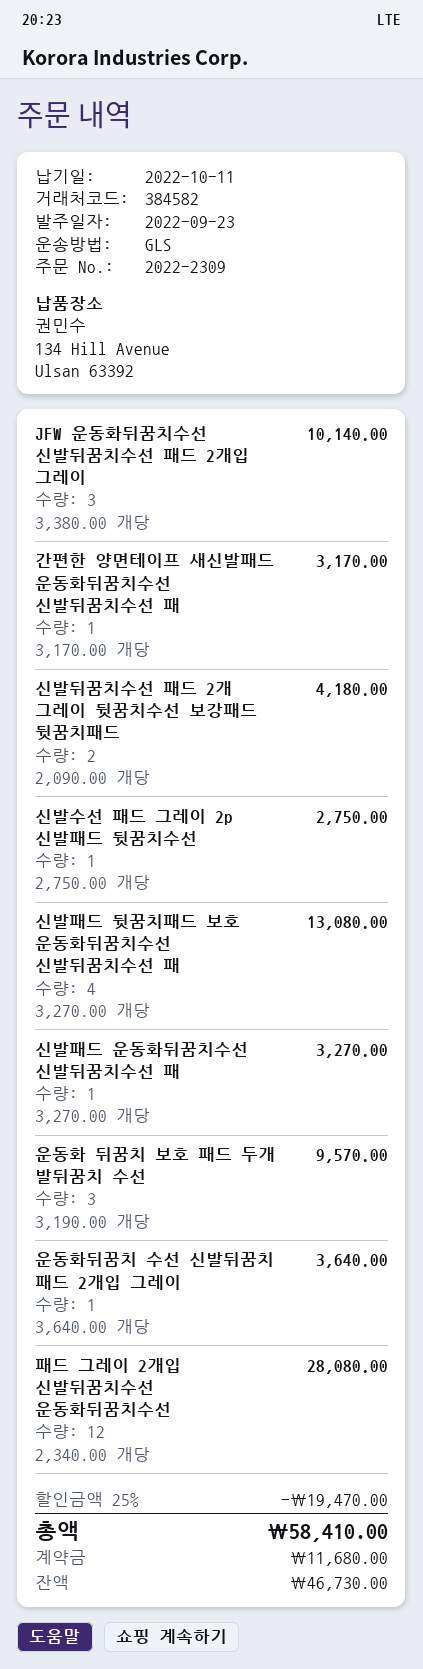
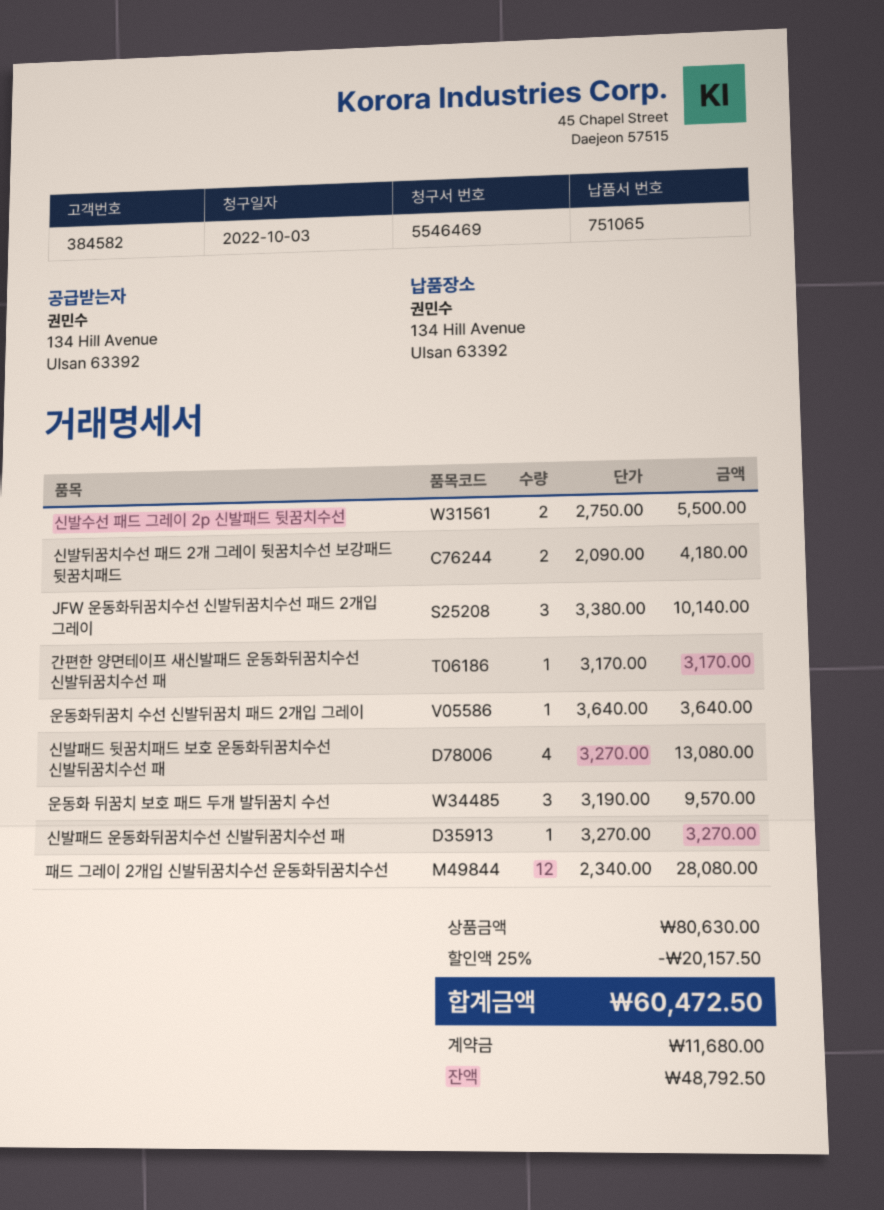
신발수선 패드 그레이 2p 신발패드 뒷꿈치수선: 1 x 2750.00 = 2750.00 -> 2 x 2750.00 = 5500.00
discount: 25% = 19470.00 -> 25% = 20157.50
total: 58410.00 -> 60472.50
balance: 46730.00 -> 48792.50

